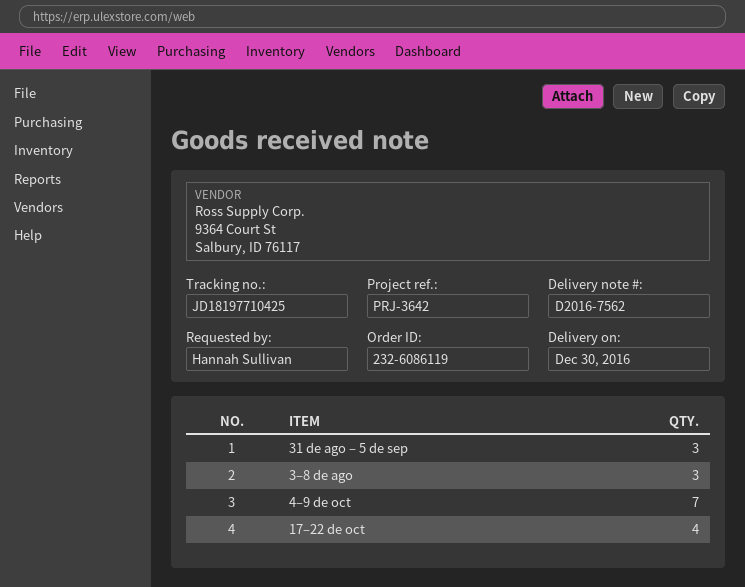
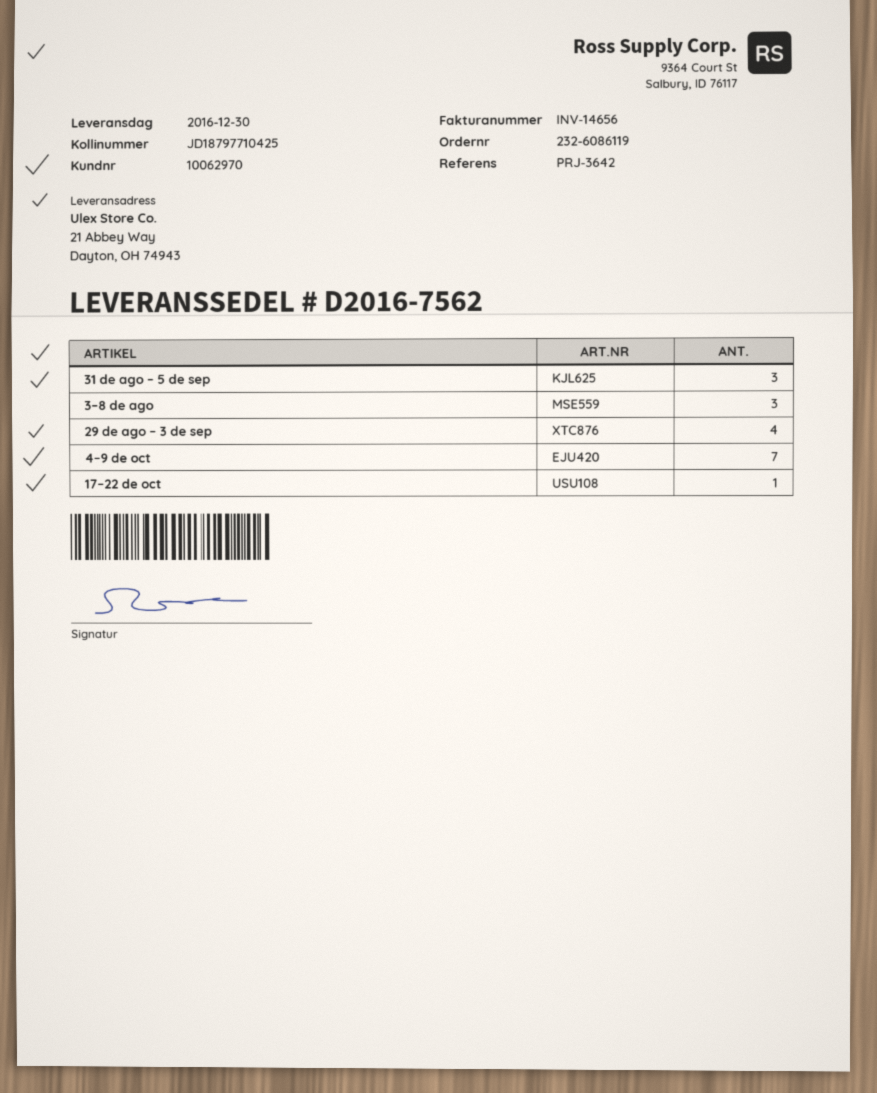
tracking number: JD18197710425 -> JD18797710425
17–22 de oct: 4 -> 1
29 de ago – 3 de sep: none -> 4

